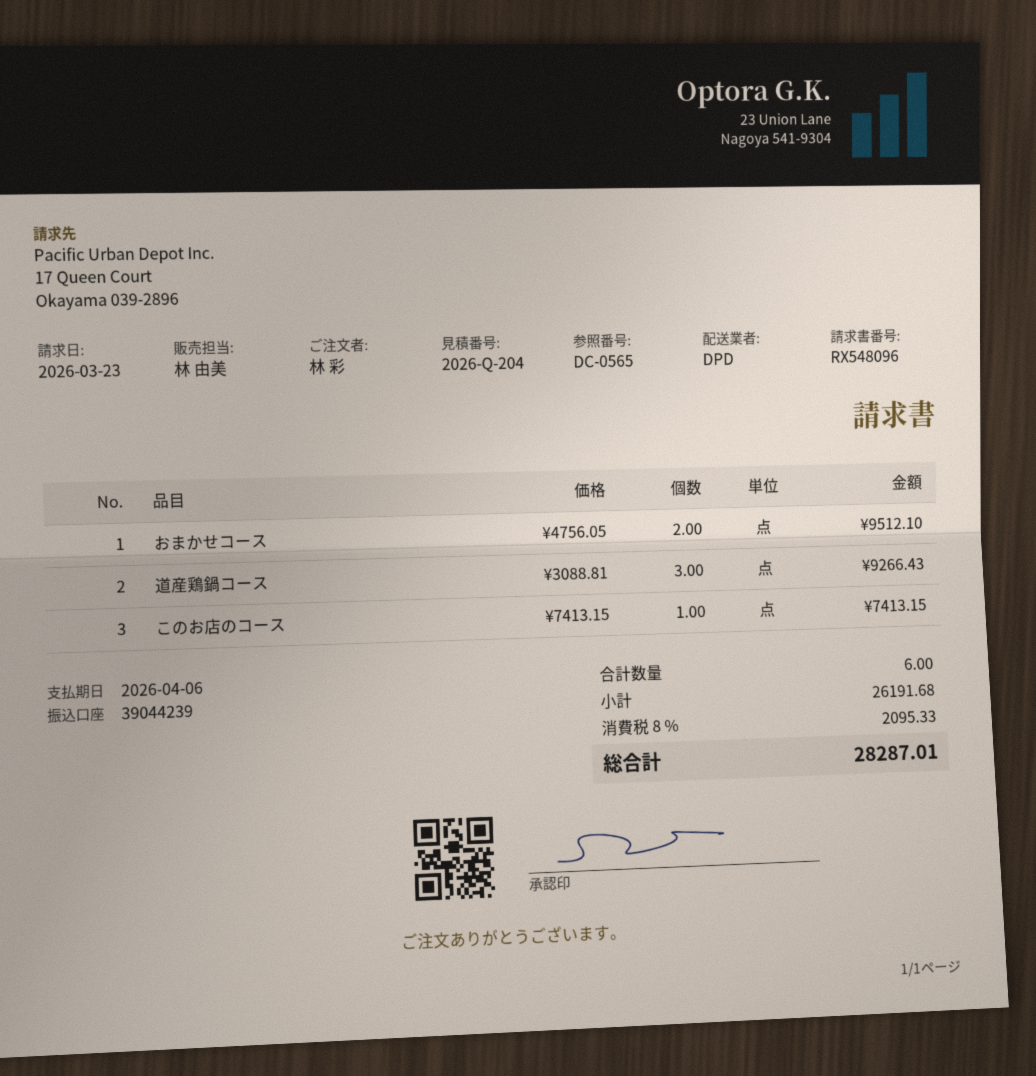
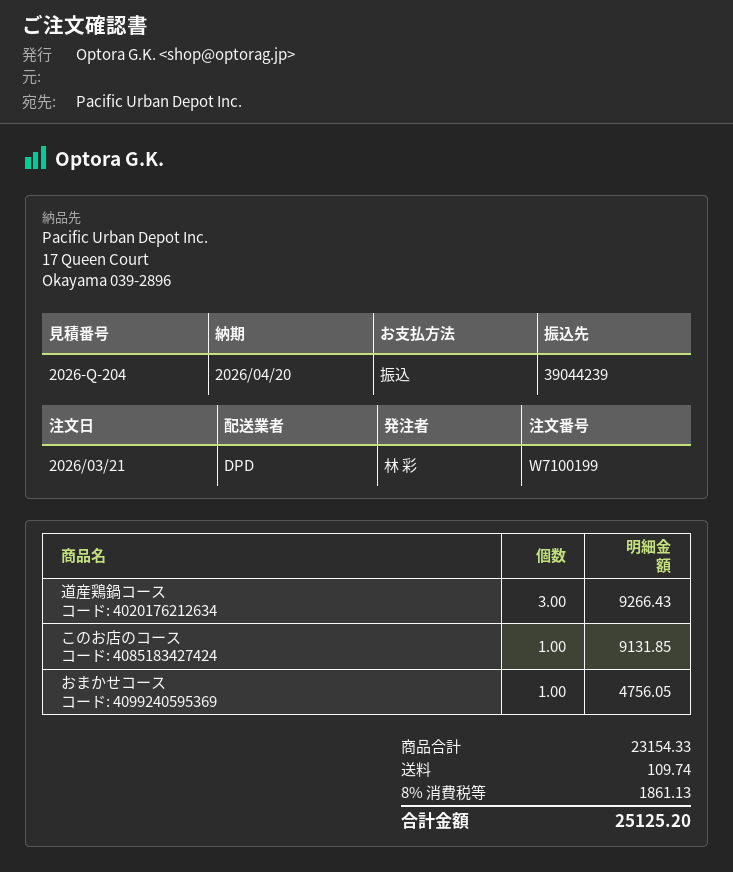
おまかせコース: 2 for 9512.10 -> 1 for 4756.05
このお店のコース: 1 for 7413.15 -> 1 for 9131.85
subtotal: 26191.68 -> 23154.33
shipping: none -> 109.74
tax: 8% = 2095.33 -> 8% = 1861.13
total: 28287.01 -> 25125.20

